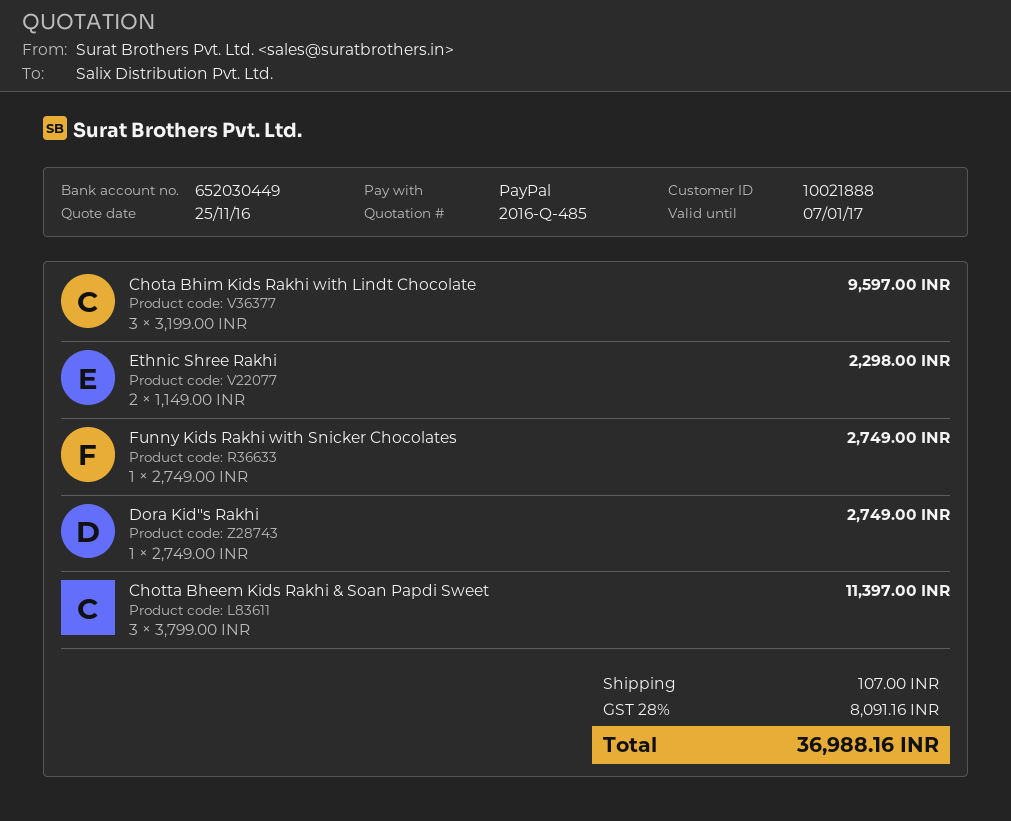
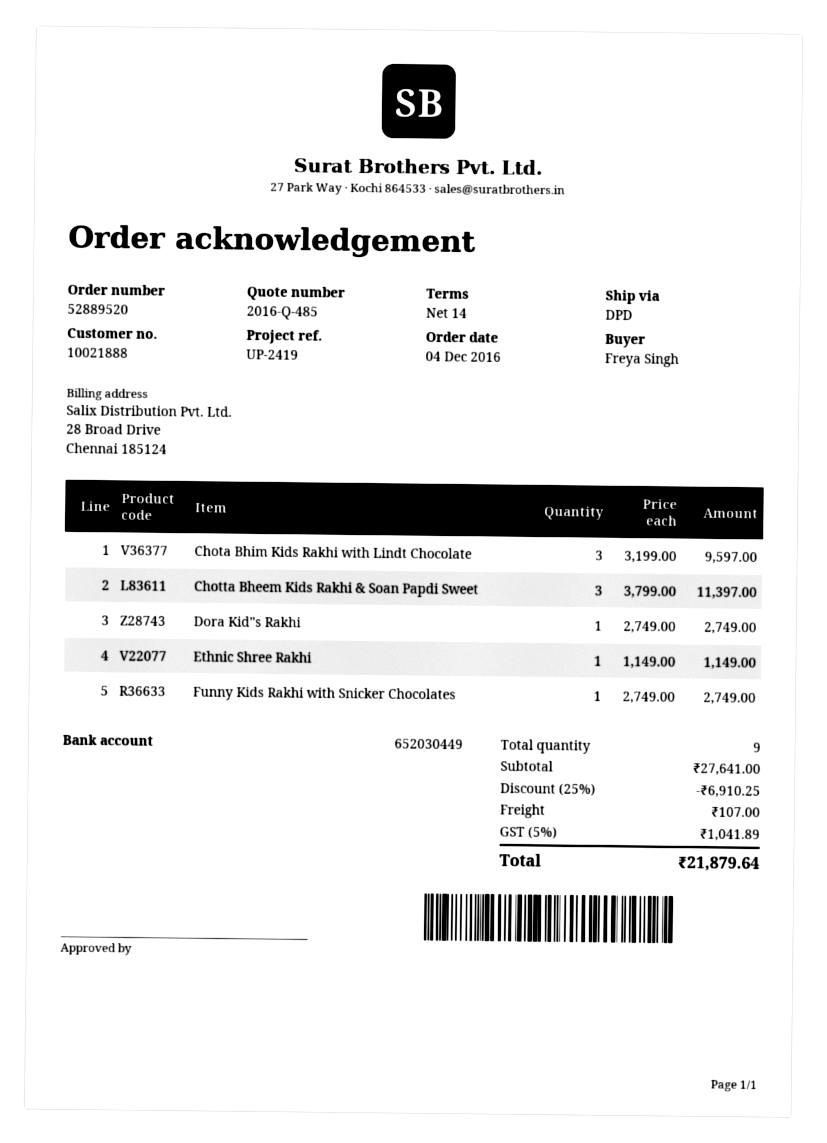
Ethnic Shree Rakhi: 2 x 1149.00 = 2298.00 -> 1 x 1149.00 = 1149.00
discount: none -> 25% = 6910.25
tax: 28% = 8091.16 -> 5% = 1041.89
total: 36988.16 -> 21879.64

